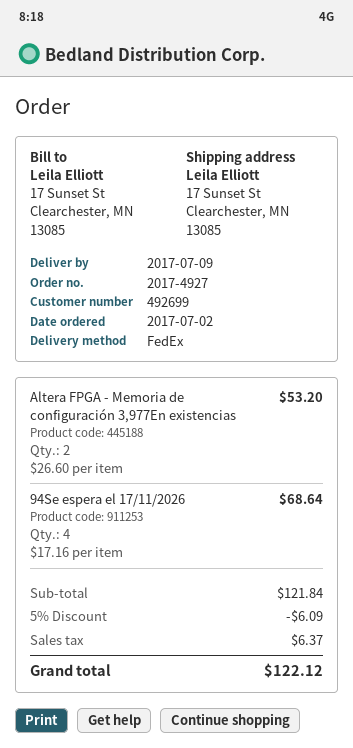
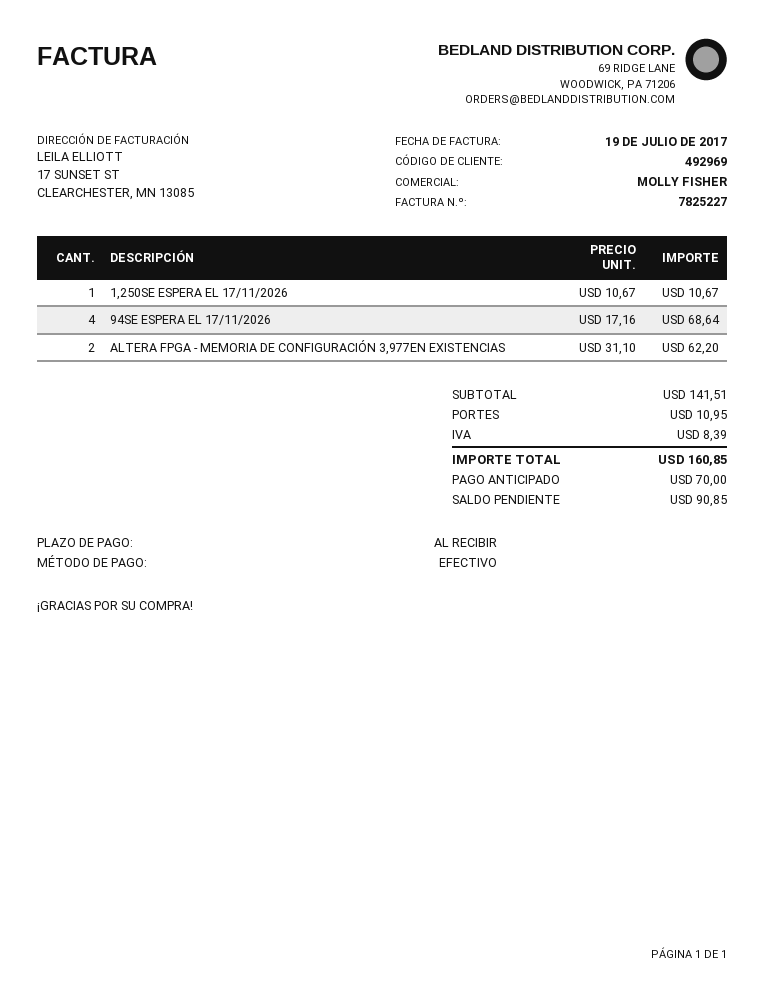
customer number: 492699 -> 492969
Altera FPGA - Memoria de configuración 3,977En existencias: 2 x 26.60 = 53.20 -> 2 x 31.10 = 62.20
1,250SE ESPERA EL 17/11/2026: none -> 1 x 10.67 = 10.67
subtotal: 121.84 -> 141.51
discount: 5% = 6.09 -> none
shipping: none -> 10.95
tax: 6.37 -> 8.39
total: 122.12 -> 160.85

